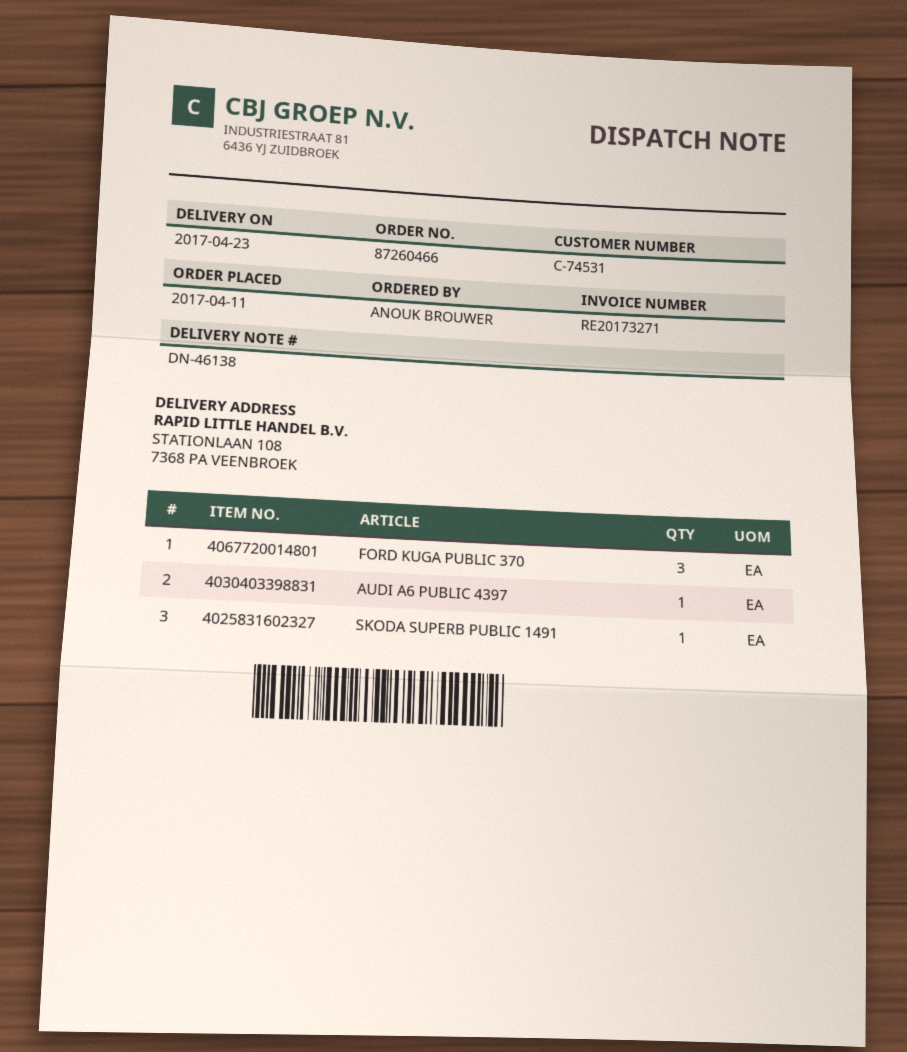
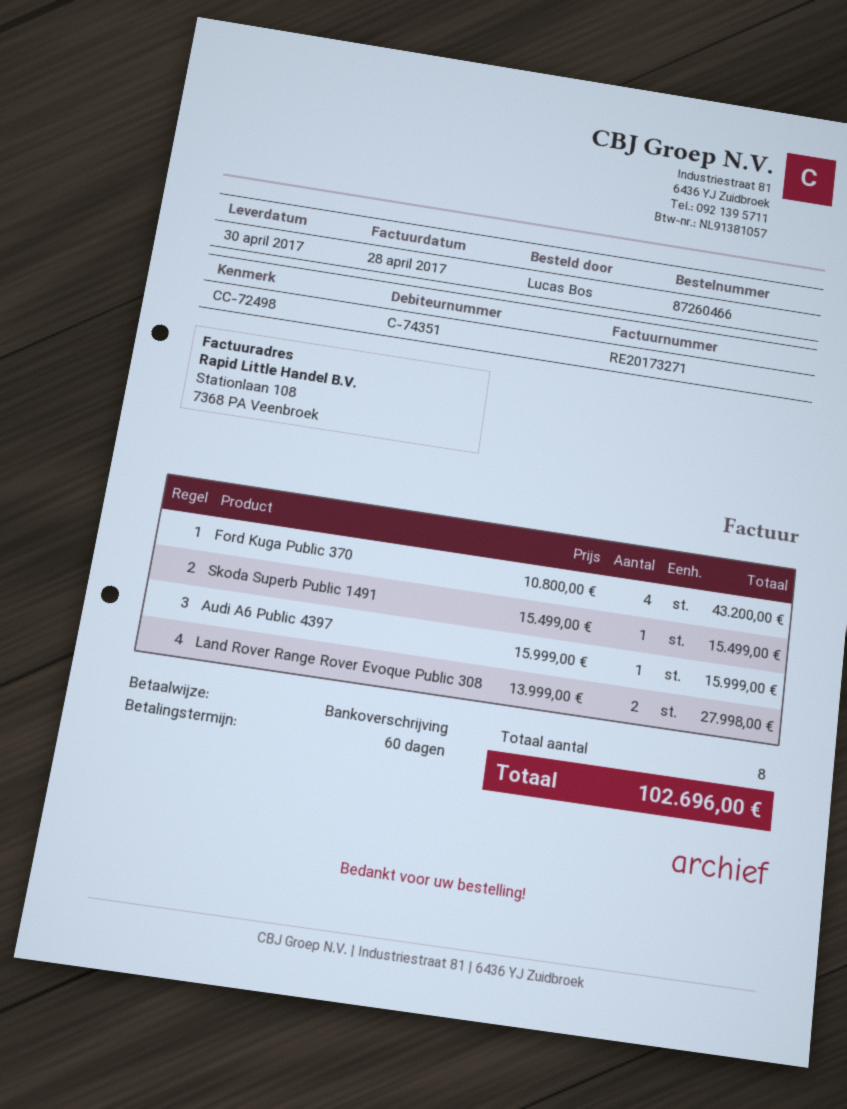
delivery date: 2017-04-23 -> 2017-04-30
customer number: C-74531 -> C-74351
ordered by: ANOUK BROUWER -> Lucas Bos
FORD KUGA PUBLIC 370: 3 -> 4
Land Rover Range Rover Evoque Public 308: none -> 2

